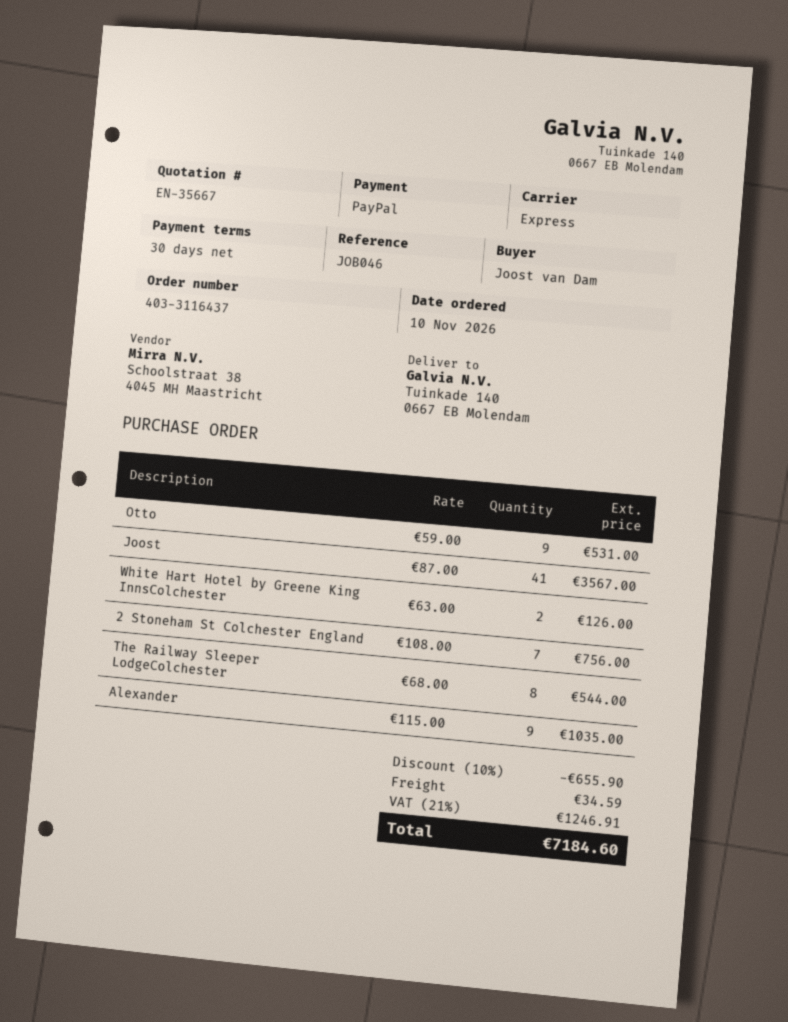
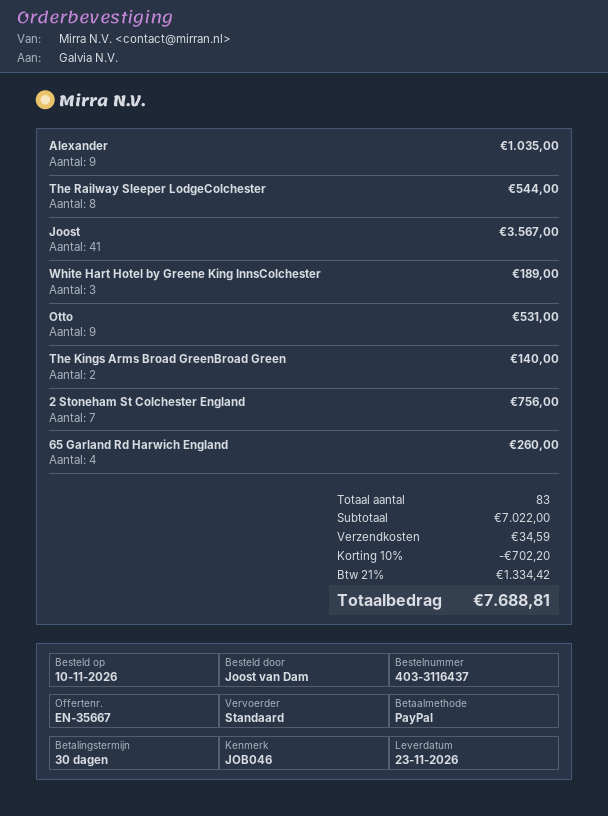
shipping method: express -> standard
White Hart Hotel by Greene King InnsColchester: 2 for 126.00 -> 3 for 189.00
The Kings Arms Broad GreenBroad Green: none -> 2 for 140.00
65 Garland Rd Harwich England: none -> 4 for 260.00
discount: 10% = 655.90 -> 10% = 702.20
tax: 21% = 1246.91 -> 21% = 1334.42
total: 7184.60 -> 7688.81

